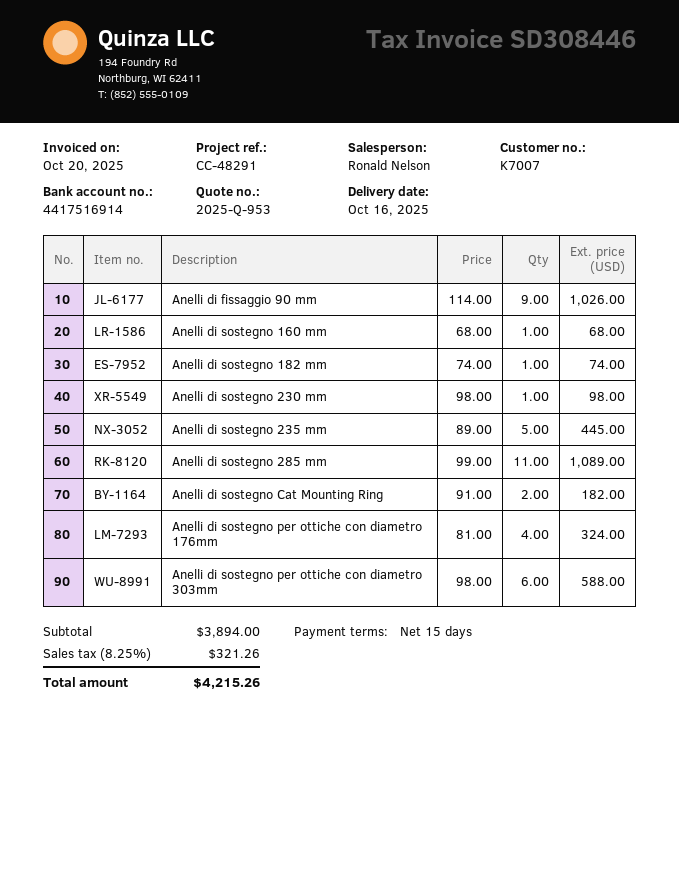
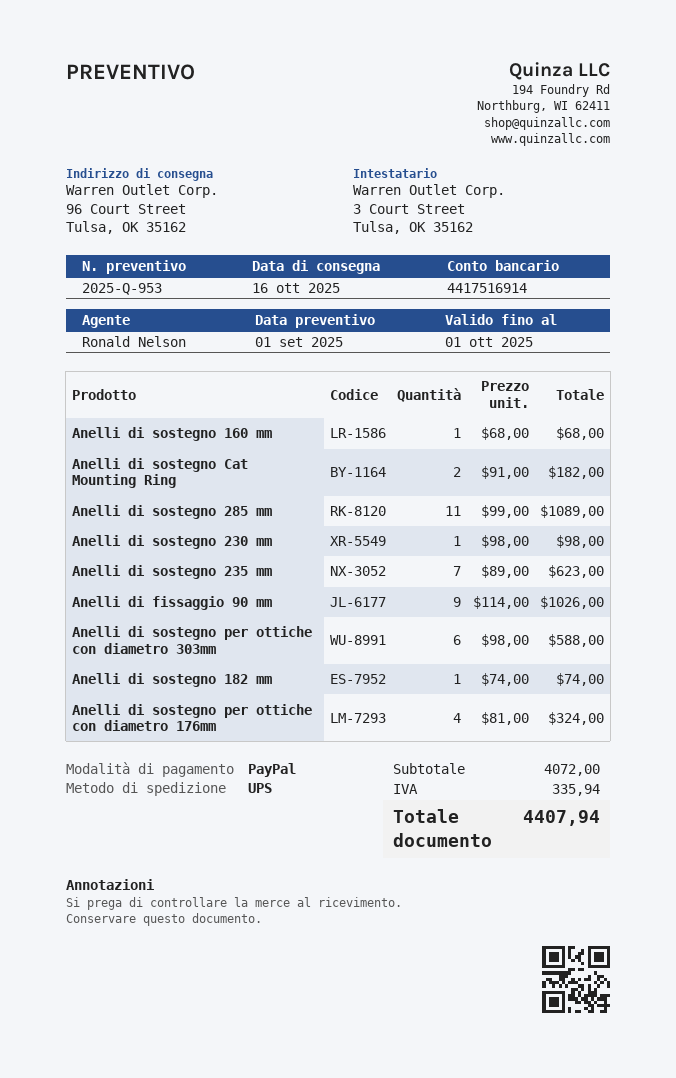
Anelli di sostegno 235 mm: 5 x 89.00 = 445.00 -> 7 x 89.00 = 623.00
subtotal: 3894.00 -> 4072.00
tax: 321.26 -> 335.94
total: 4215.26 -> 4407.94

